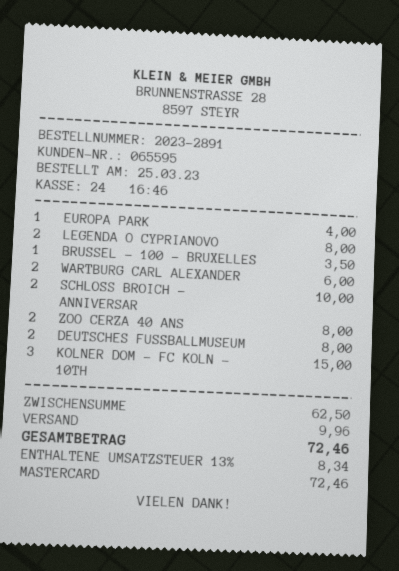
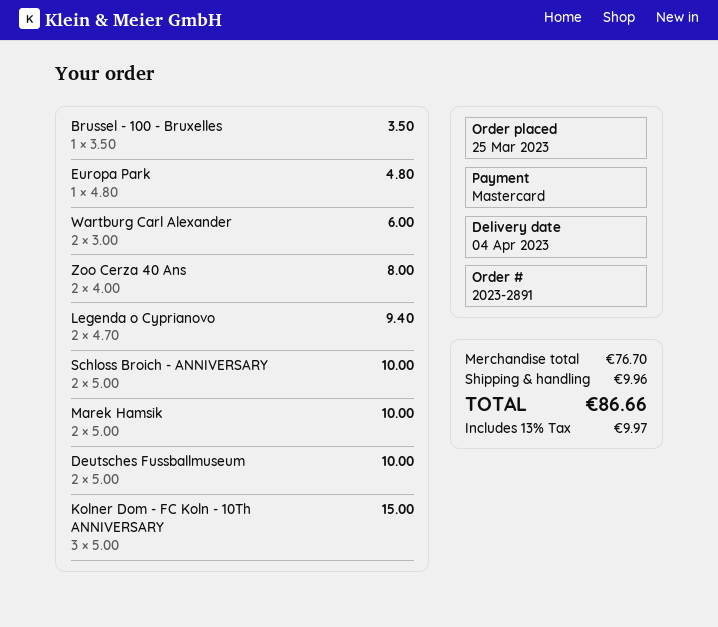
EUROPA PARK: 1 for 4.00 -> 1 for 4.80
LEGENDA O CYPRIANOVO: 2 for 8.00 -> 2 for 9.40
DEUTSCHES FUSSBALLMUSEUM: 2 for 8.00 -> 2 for 10.00
Marek Hamsik: none -> 2 for 10.00
subtotal: 62.50 -> 76.70
tax: 13% = 8.34 -> 13% = 9.97
total: 72.46 -> 86.66

